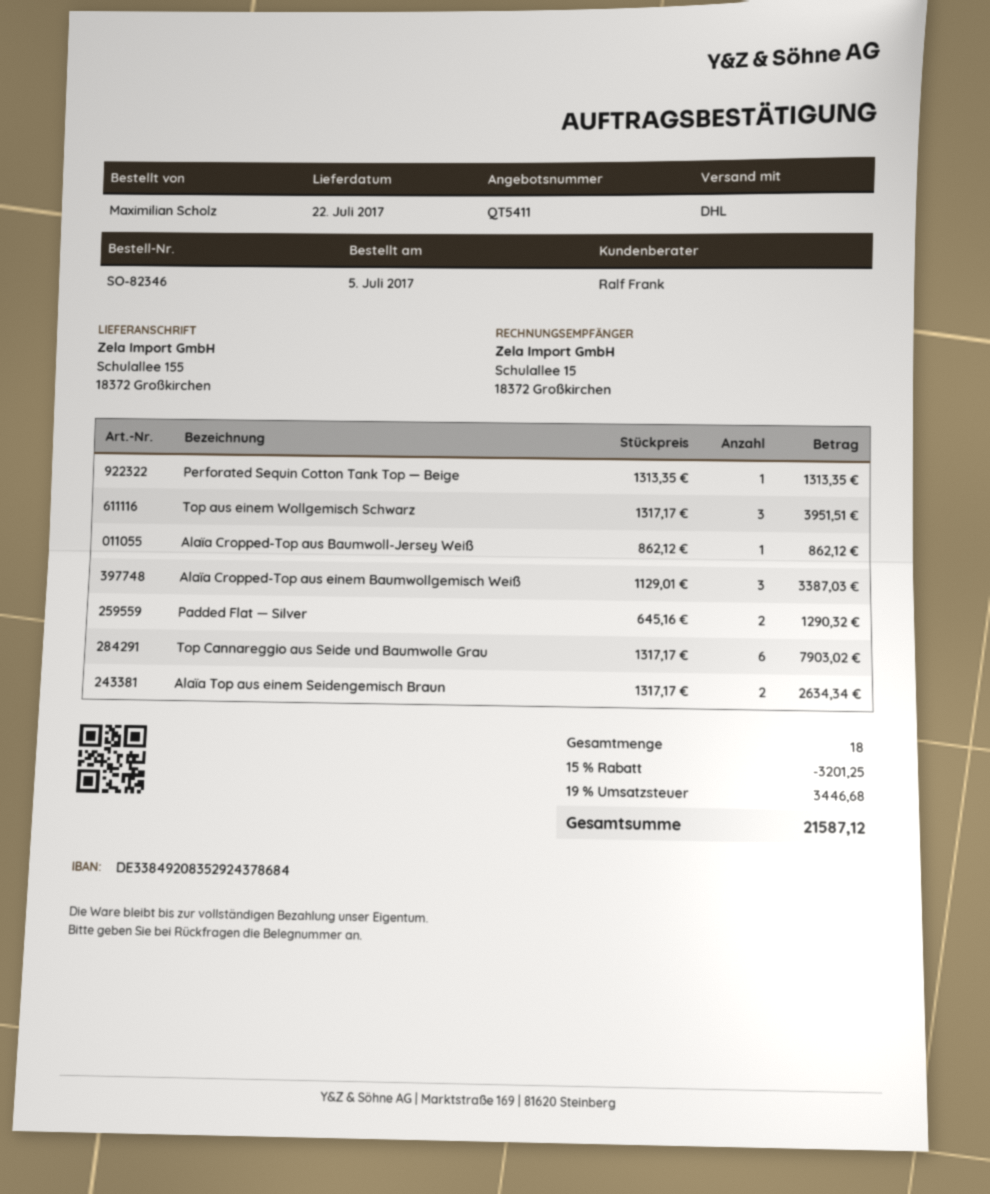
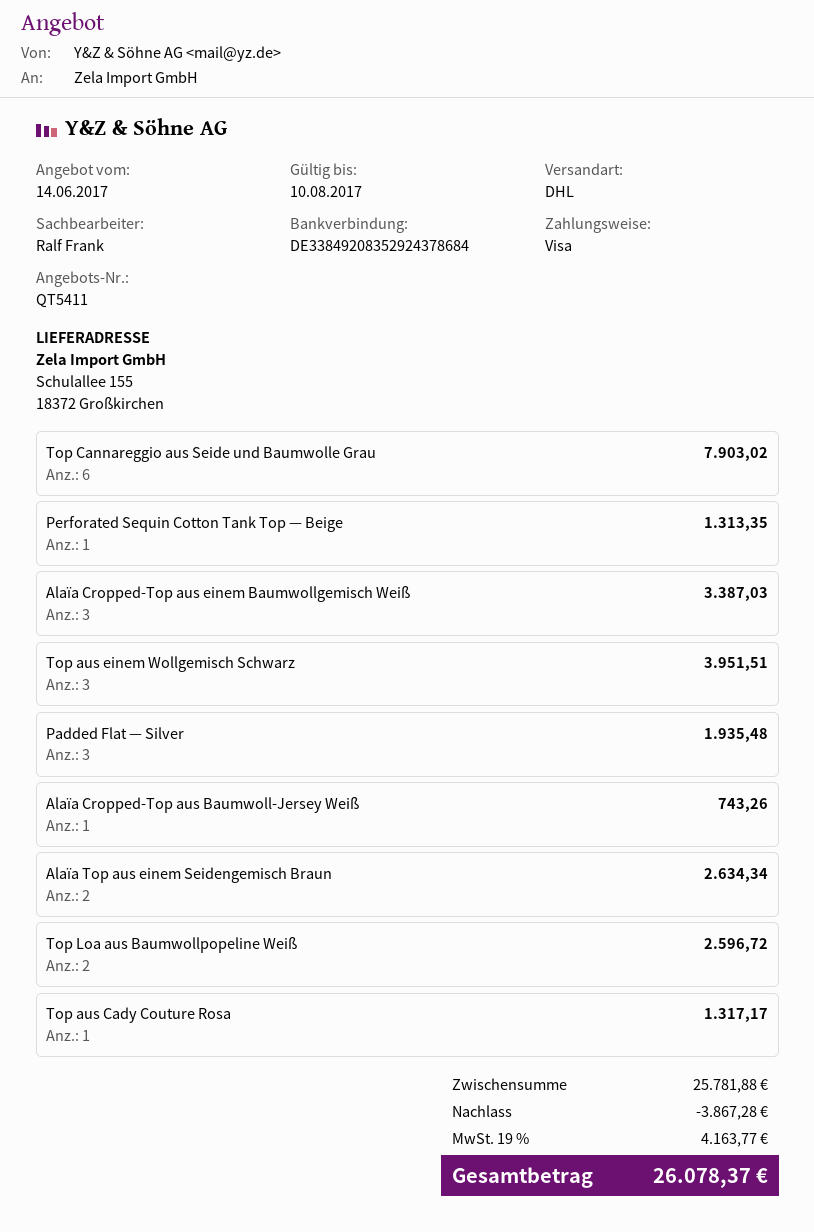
Alaïa Cropped-Top aus Baumwoll-Jersey Weiß: 1 for 862.12 -> 1 for 743.26
Padded Flat — Silver: 2 for 1290.32 -> 3 for 1935.48
Top Loa aus Baumwollpopeline Weiß: none -> 2 for 2596.72
Top aus Cady Couture Rosa: none -> 1 for 1317.17
discount: 3201.25 -> 3867.28
tax: 19% = 3446.68 -> 19% = 4163.77
total: 21587.12 -> 26078.37

